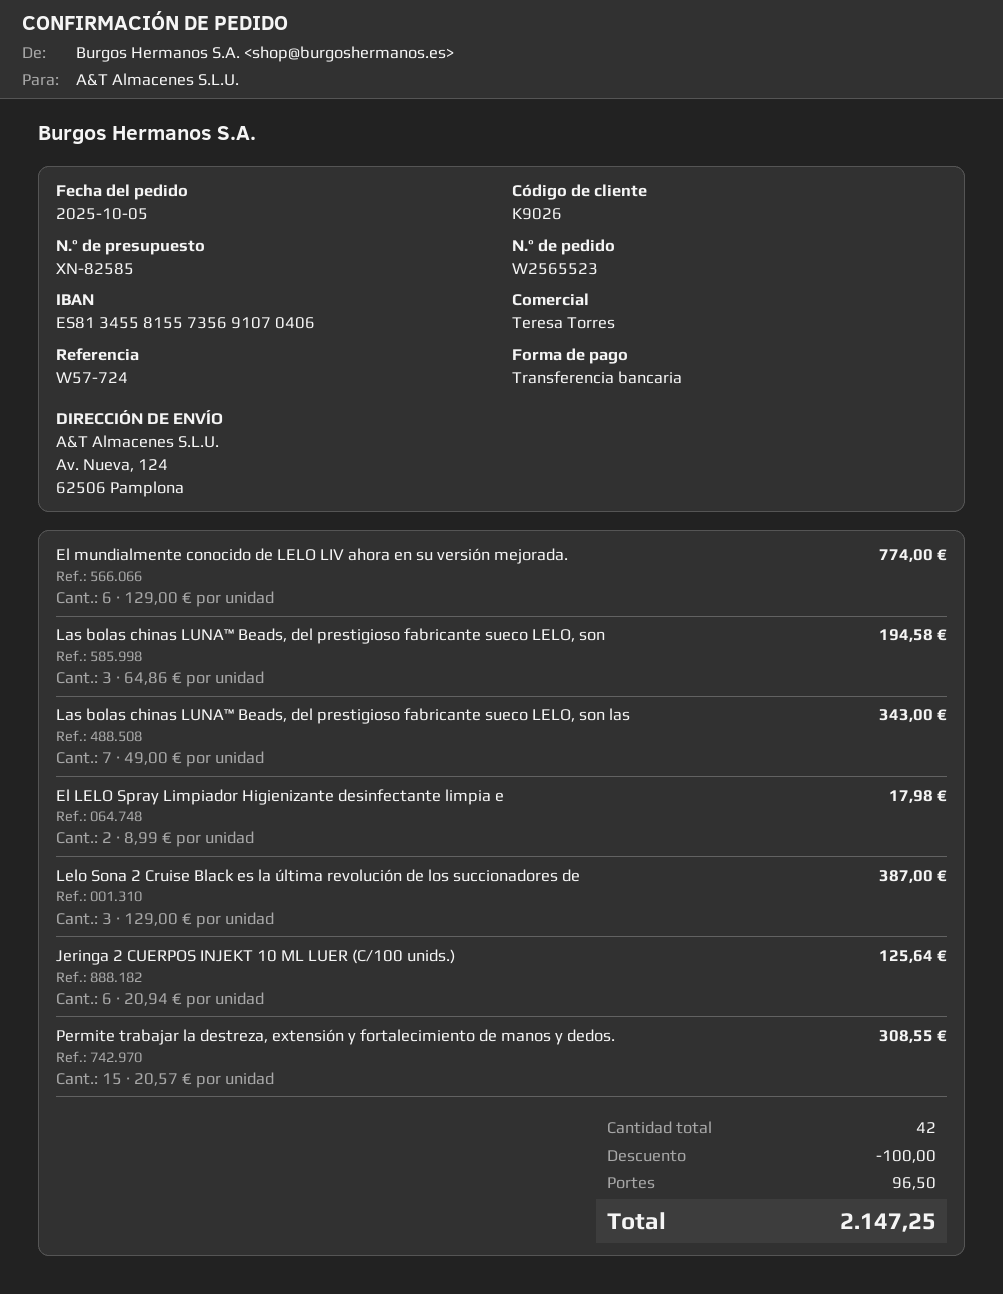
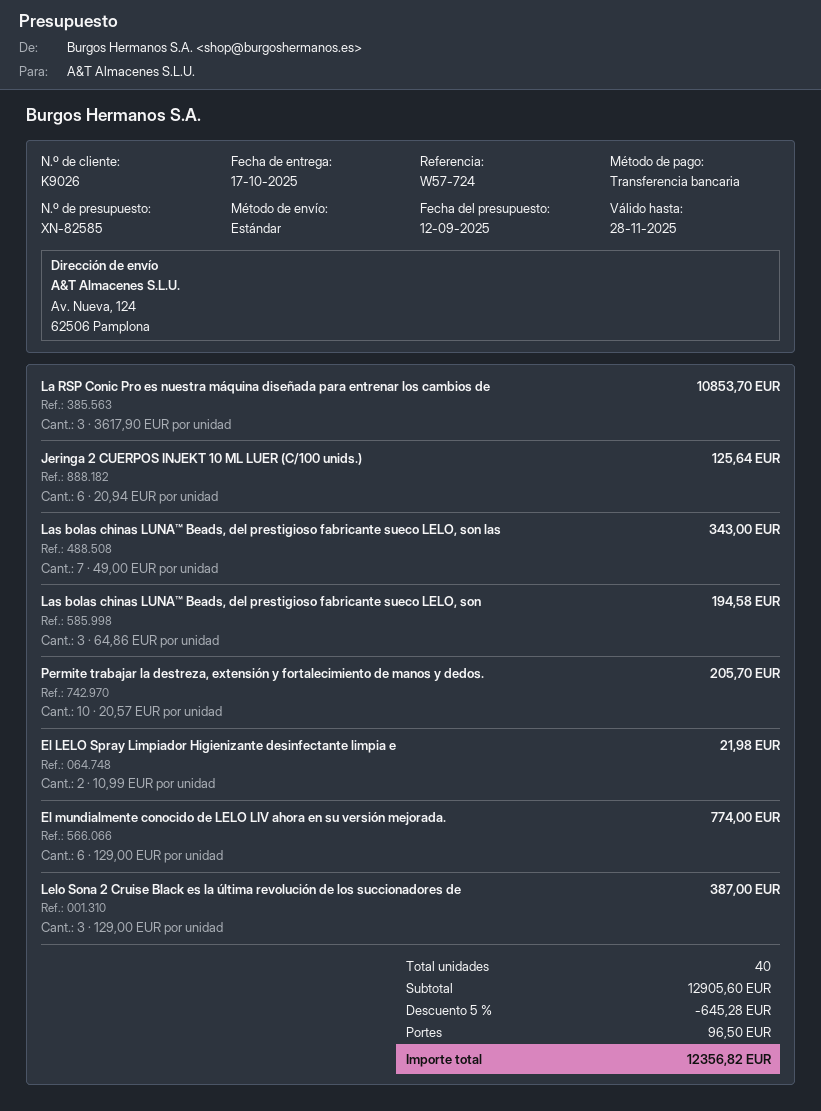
El LELO Spray Limpiador Higienizante desinfectante limpia e: 2 x 8.99 = 17.98 -> 2 x 10.99 = 21.98
Permite trabajar la destreza, extensión y fortalecimiento de manos y dedos.: 15 x 20.57 = 308.55 -> 10 x 20.57 = 205.70
La RSP Conic Pro es nuestra máquina diseñada para entrenar los cambios de: none -> 3 x 3617.90 = 10853.70
total quantity: 42 -> 40
discount: 100.00 -> 645.28
total: 2147.25 -> 12356.82

